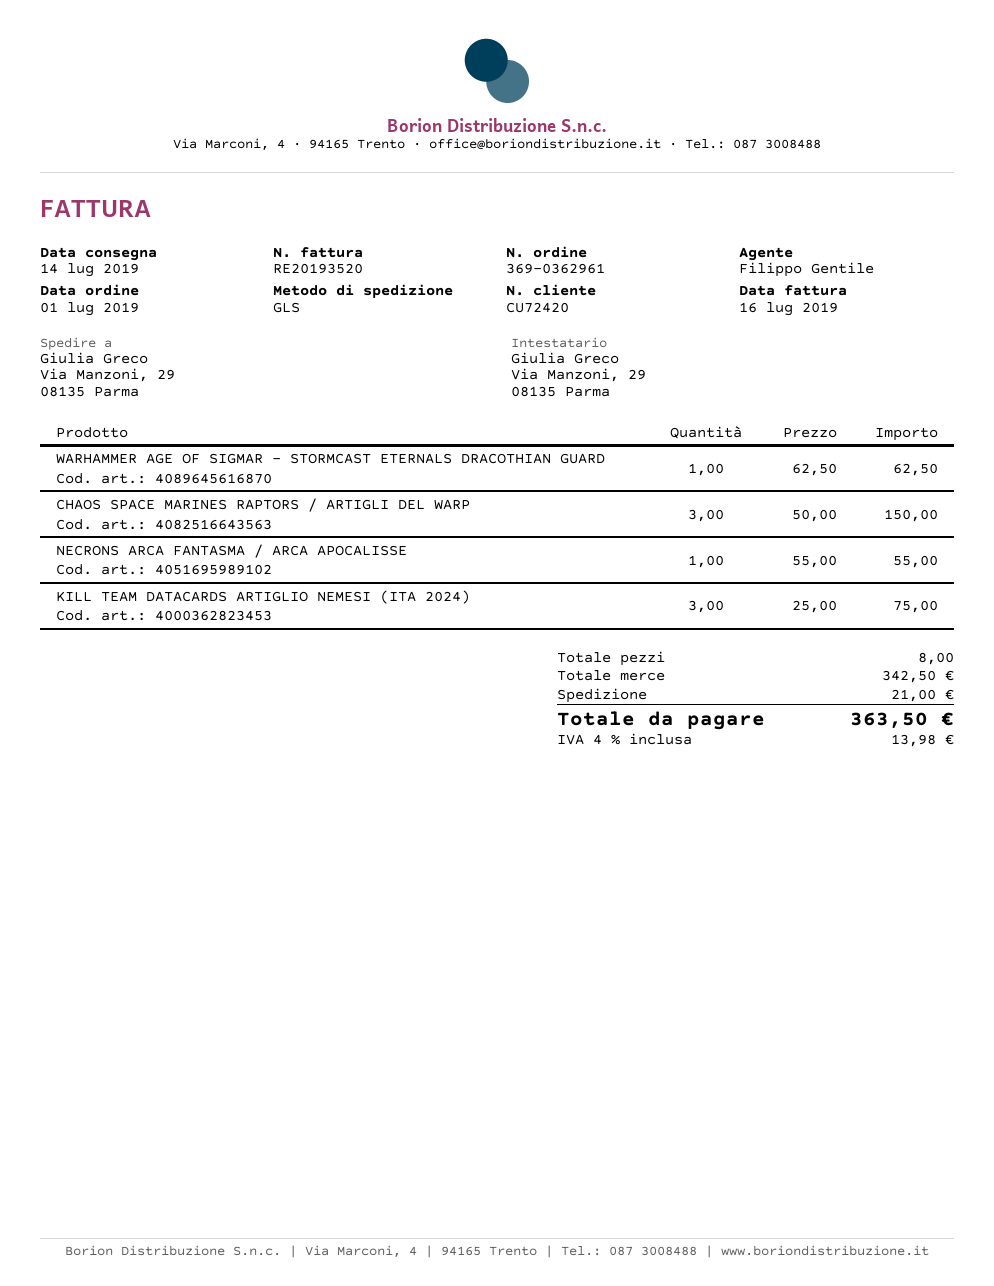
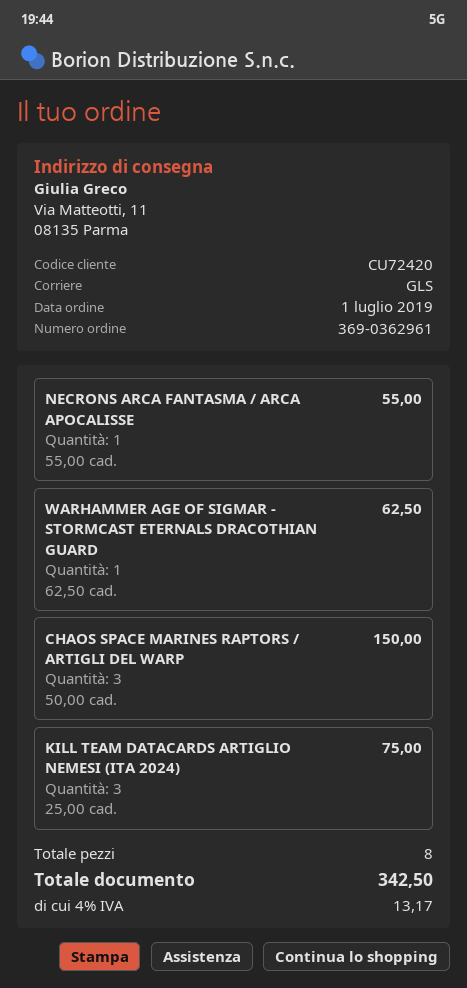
ship to: Via Manzoni, 29, 08135 Parma -> Via Matteotti, 11, 08135 Parma
shipping: 21.00 -> none
tax: 4% = 13.98 -> 4% = 13.17
total: 363.50 -> 342.50

